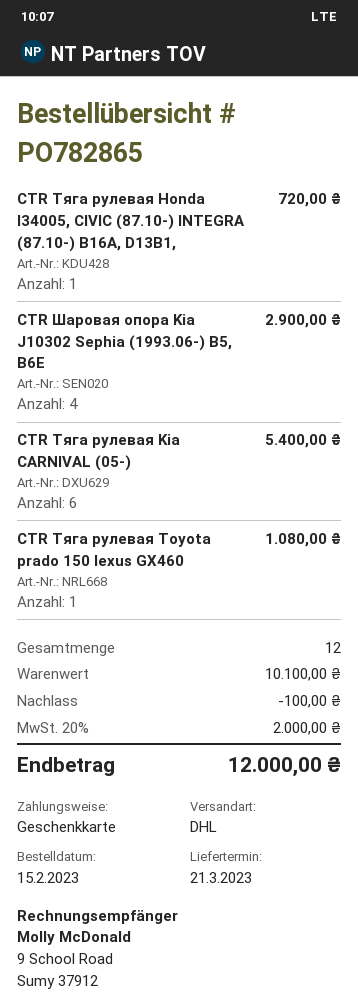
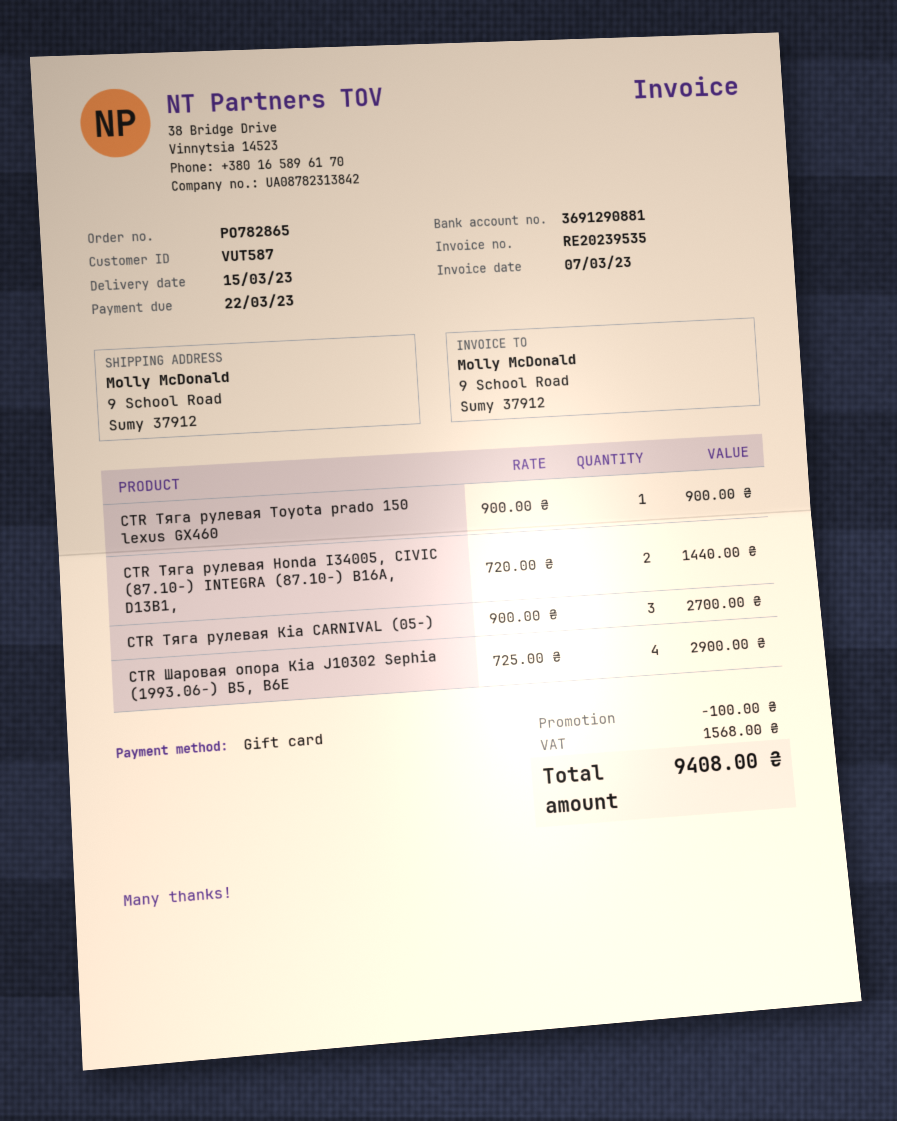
delivery date: 2023-03-21 -> 2023-03-15
CTR Тяга рулевая Honda I34005, CIVIC (87.10-) INTEGRA (87.10-) B16A, D13B1,: 1 for 720.00 -> 2 for 1440.00
CTR Тяга рулевая Kia CARNIVAL (05-): 6 for 5400.00 -> 3 for 2700.00
CTR Тяга рулевая Toyota prado 150 lexus GX460: 1 for 1080.00 -> 1 for 900.00
tax: 2000.00 -> 1568.00
total: 12000.00 -> 9408.00

